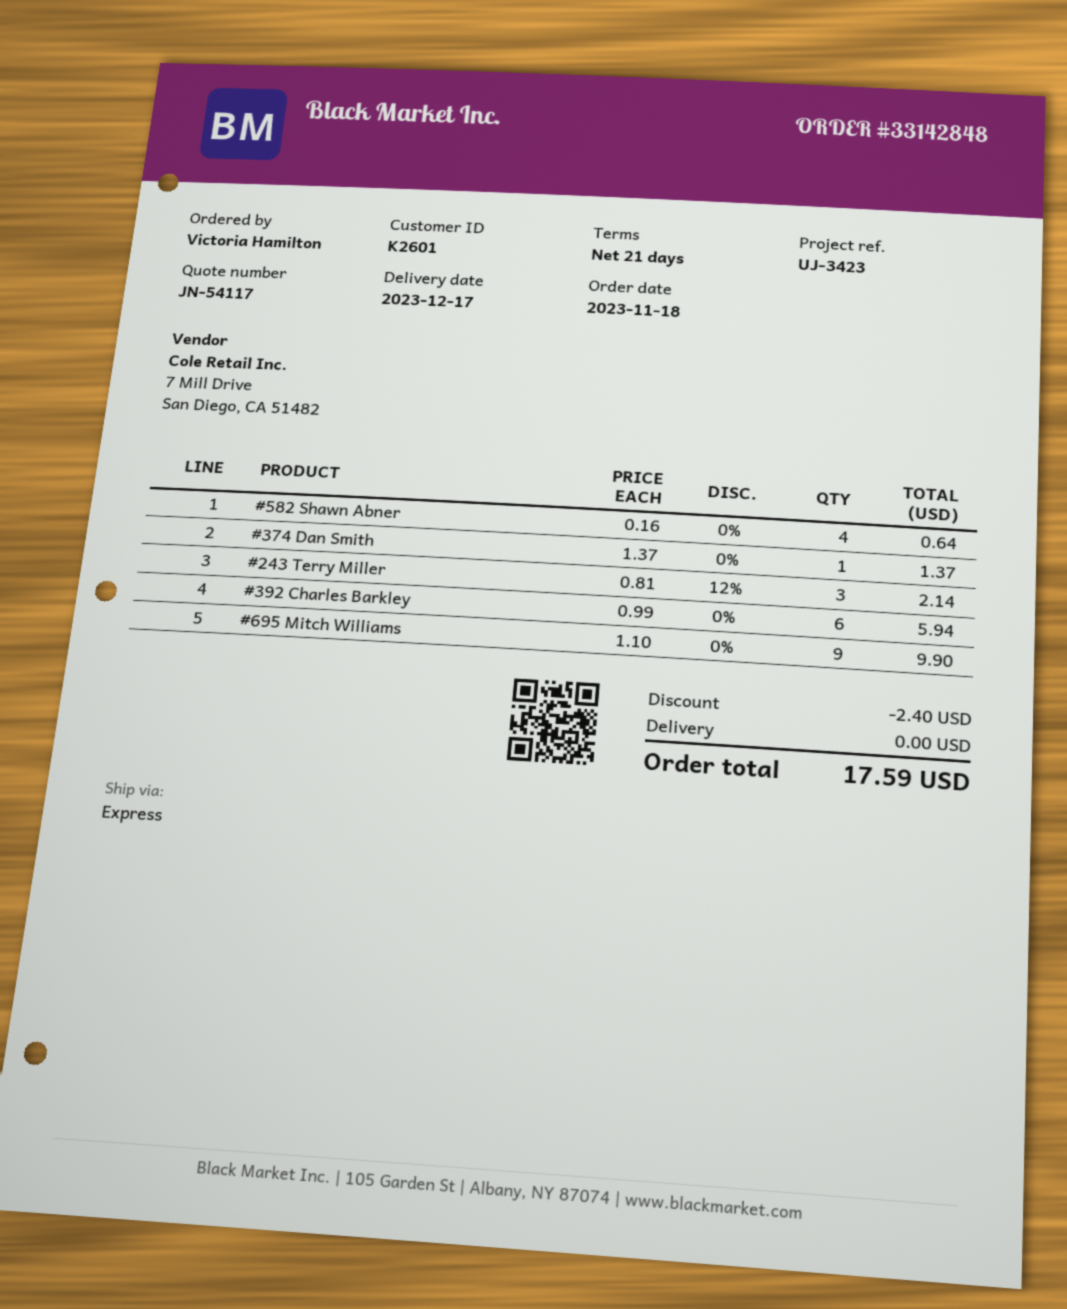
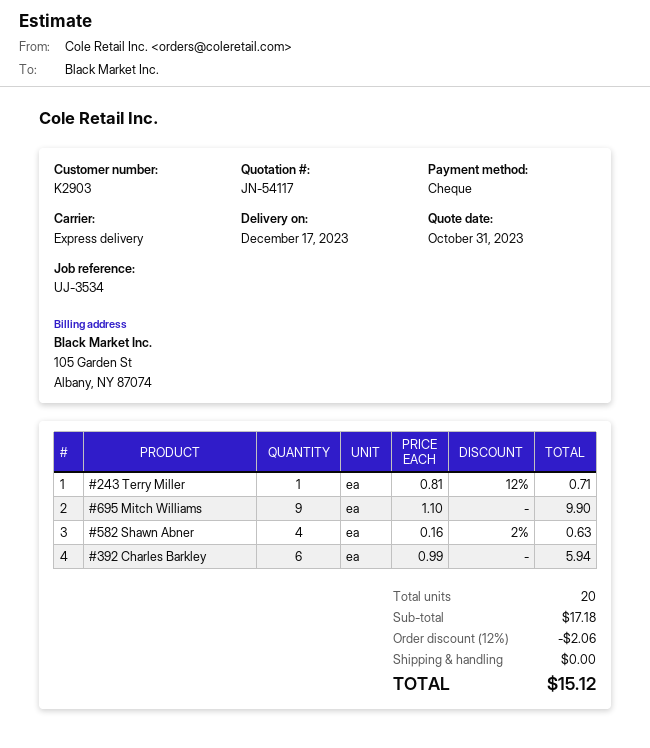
customer number: K2601 -> K2903
reference: UJ-3423 -> UJ-3534
#582 Shawn Abner: 4 x 0.16 = 0.64 -> 4 x 0.16 - 2% = 0.63
#374 Dan Smith: 1 x 1.37 = 1.37 -> none
#243 Terry Miller: 3 x 0.81 - 12% = 2.14 -> 1 x 0.81 - 12% = 0.71
discount: 2.40 -> 2.06
total: 17.59 -> 15.12

